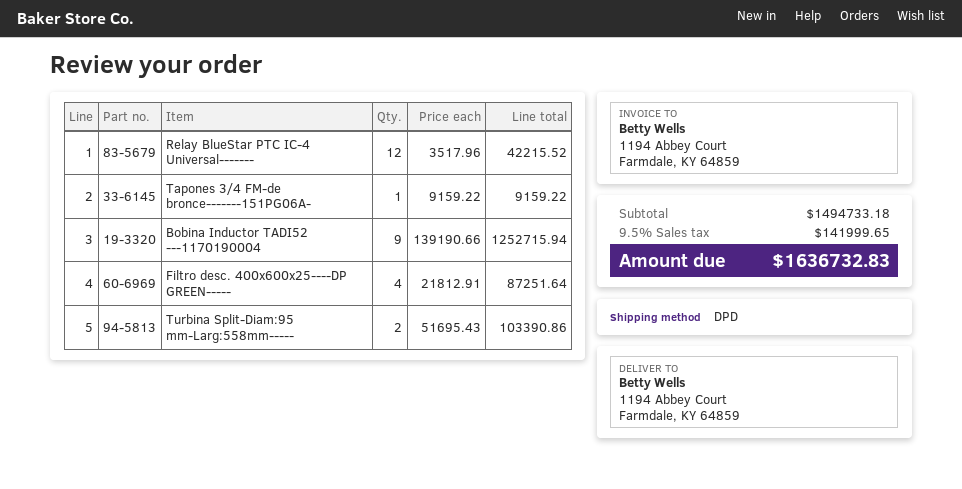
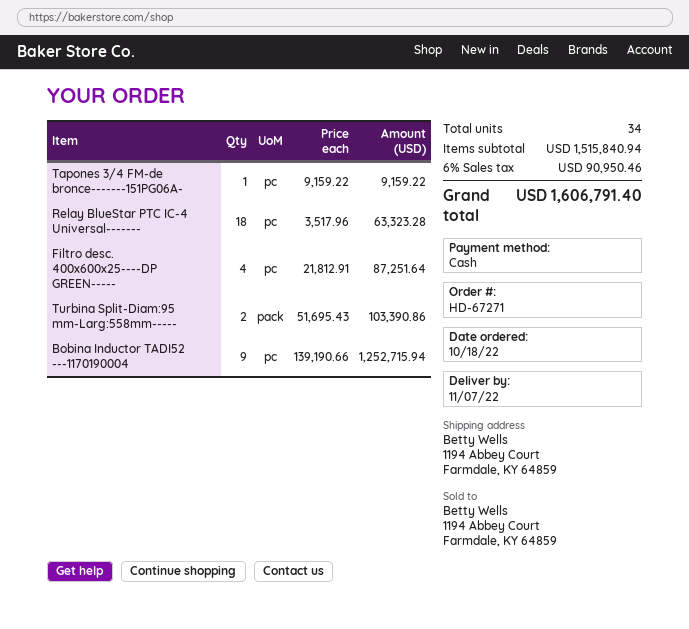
Relay BlueStar PTC IC-4 Universal-------: 12 x 3517.96 = 42215.52 -> 18 x 3517.96 = 63323.28
subtotal: 1494733.18 -> 1515840.94
tax: 9.5% = 141999.65 -> 6% = 90950.46
total: 1636732.83 -> 1606791.40

